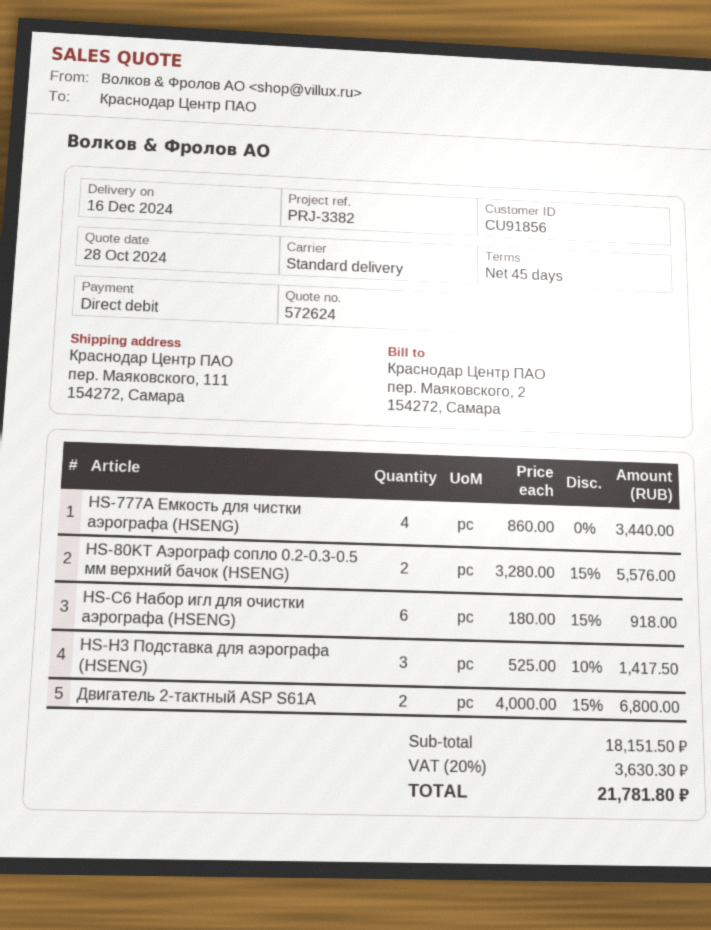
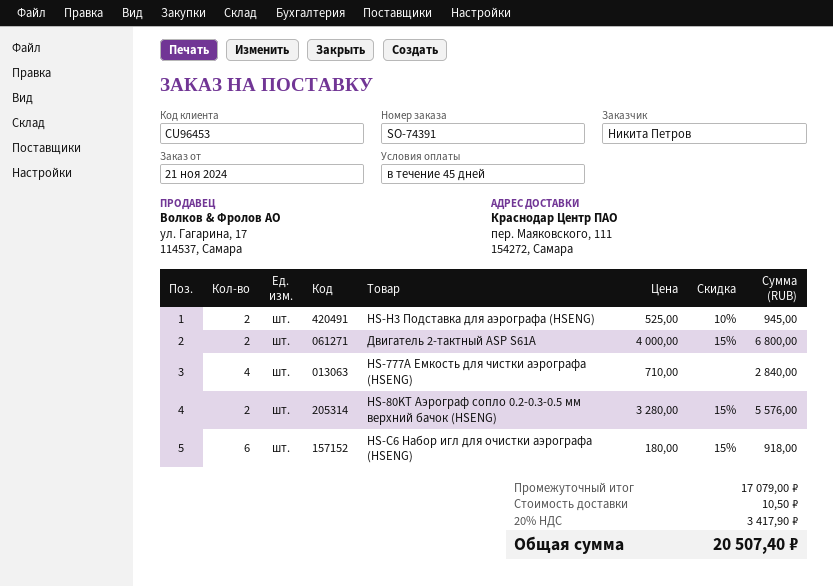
customer number: CU91856 -> CU96453
HS-777A Емкость для чистки аэрографа (HSENG): 4 x 860.00 = 3440.00 -> 4 x 710.00 = 2840.00
HS-H3 Подставка для аэрографа (HSENG): 3 x 525.00 - 10% = 1417.50 -> 2 x 525.00 - 10% = 945.00
subtotal: 18151.50 -> 17079.00
shipping: none -> 10.50
tax: 20% = 3630.30 -> 20% = 3417.90
total: 21781.80 -> 20507.40

